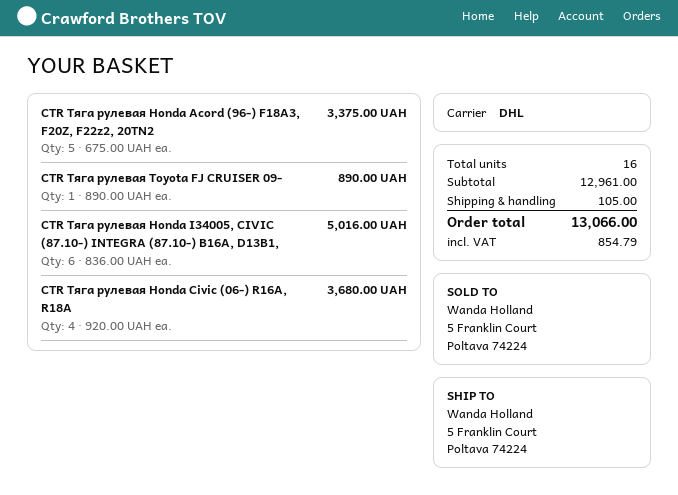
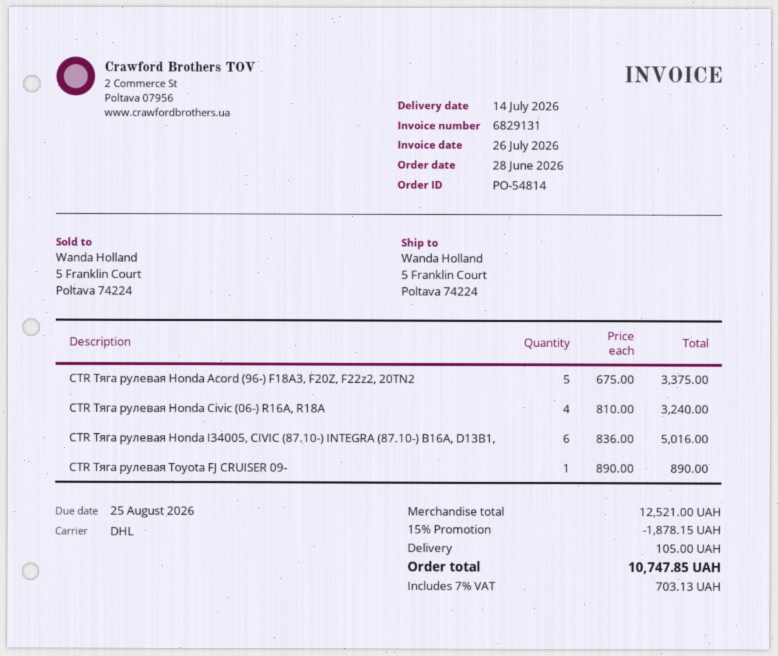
CTR Тяга рулевая Honda Civic (06-) R16A, R18A: 4 x 920.00 = 3680.00 -> 4 x 810.00 = 3240.00
subtotal: 12961.00 -> 12521.00
discount: none -> 15% = 1878.15
tax: 854.79 -> 703.13
total: 13066.00 -> 10747.85

